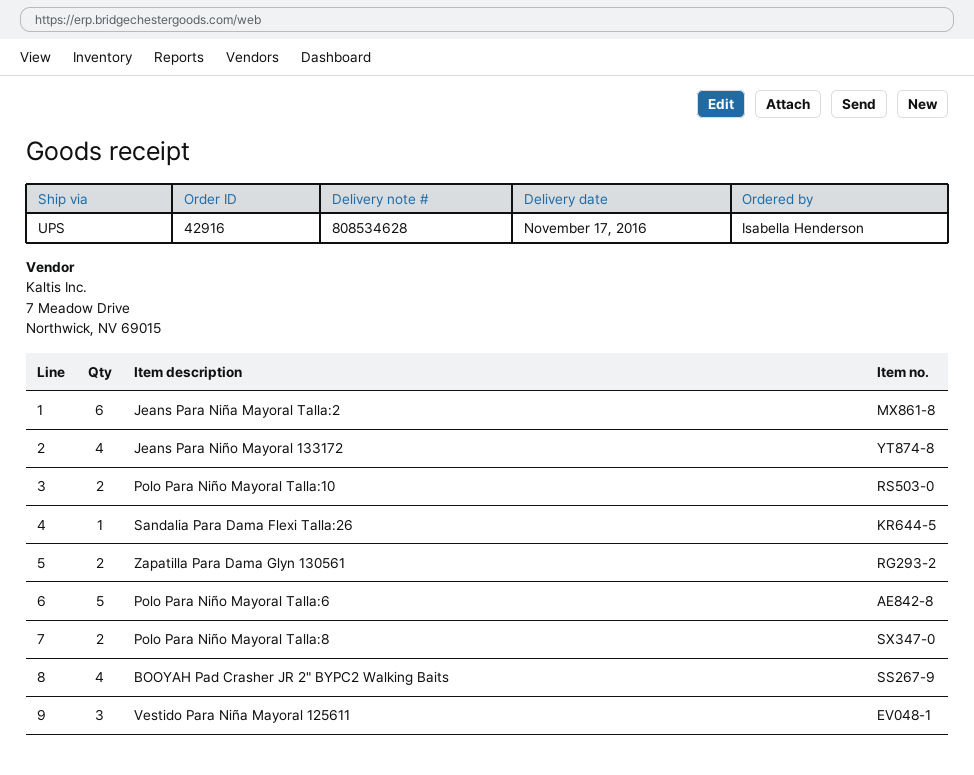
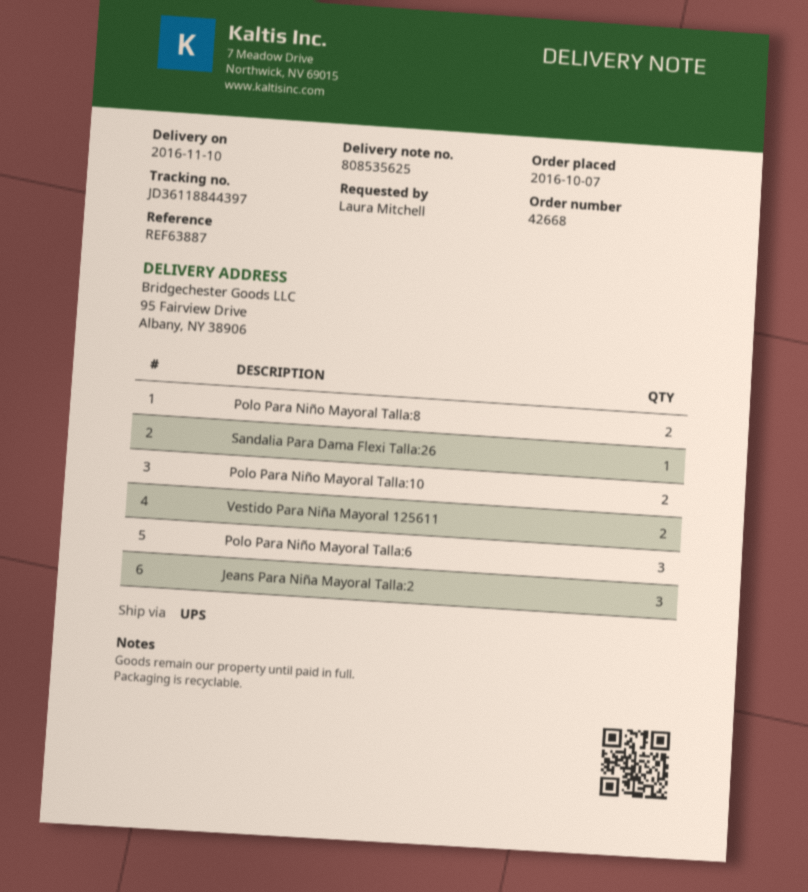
order number: 42916 -> 42668
delivery note number: 808534628 -> 808535625
delivery date: 2016-11-17 -> 2016-11-10
ordered by: Isabella Henderson -> Laura Mitchell
Jeans Para Niña Mayoral Talla:2: 6 -> 3
Jeans Para Niño Mayoral 133172: 4 -> none
Zapatilla Para Dama Glyn 130561: 2 -> none
Polo Para Niño Mayoral Talla:6: 5 -> 3
BOOYAH Pad Crasher JR 2" BYPC2 Walking Baits: 4 -> none
Vestido Para Niña Mayoral 125611: 3 -> 2

